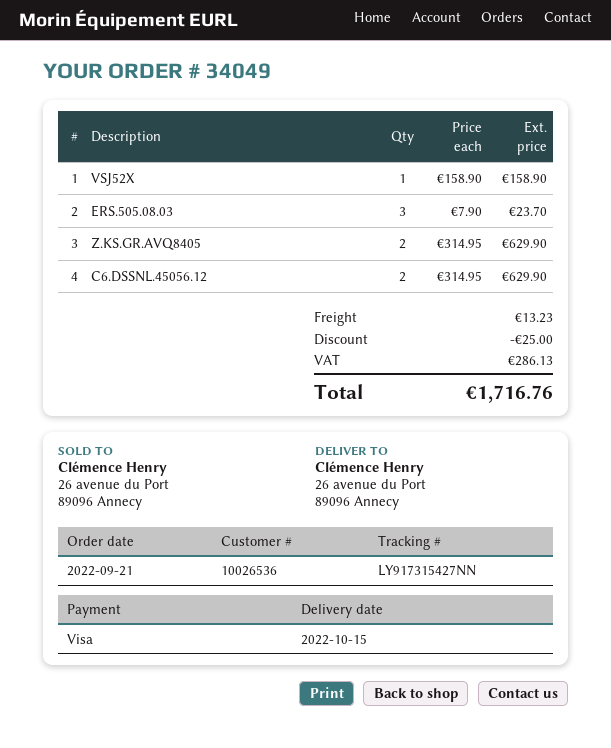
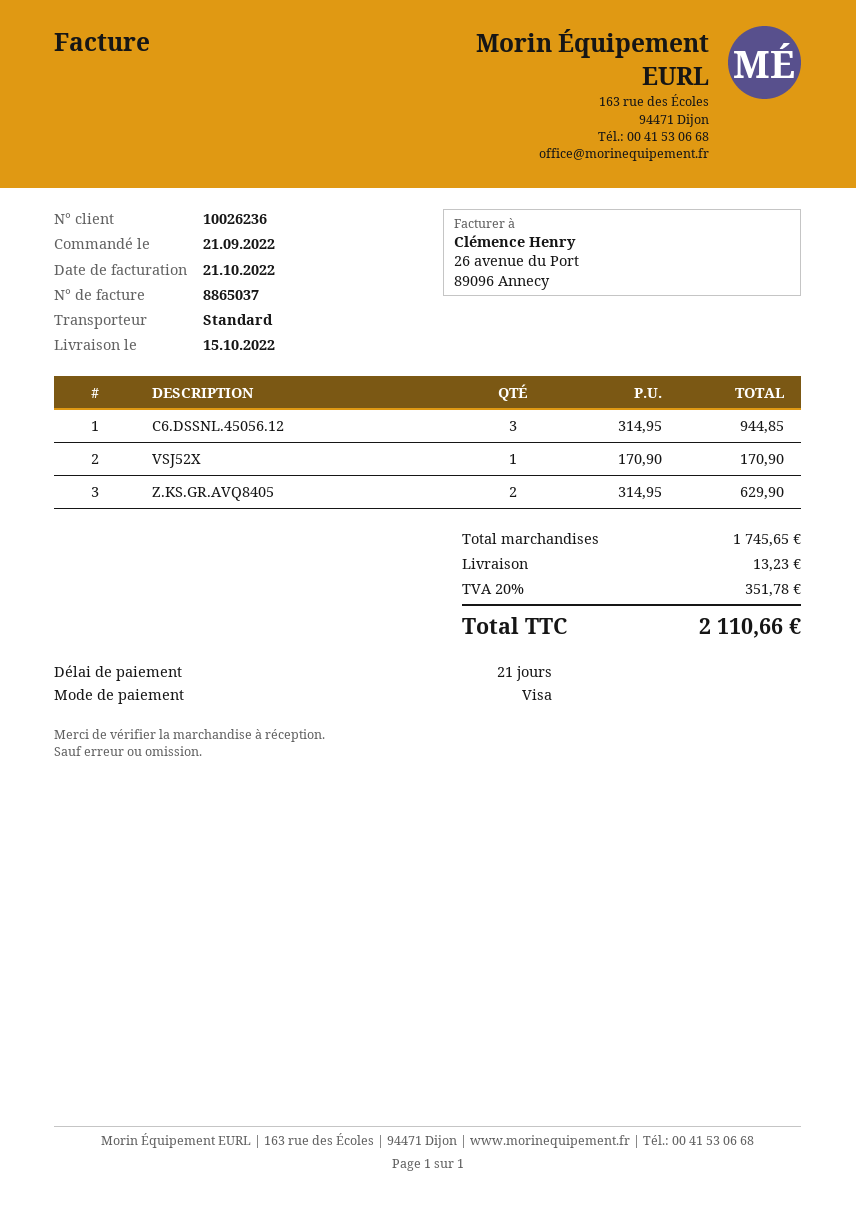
customer number: 10026536 -> 10026236
VSJ52X: 1 x 158.90 = 158.90 -> 1 x 170.90 = 170.90
ERS.505.08.03: 3 x 7.90 = 23.70 -> none
C6.DSSNL.45056.12: 2 x 314.95 = 629.90 -> 3 x 314.95 = 944.85
discount: 25.00 -> none
tax: 286.13 -> 351.78
total: 1716.76 -> 2110.66

